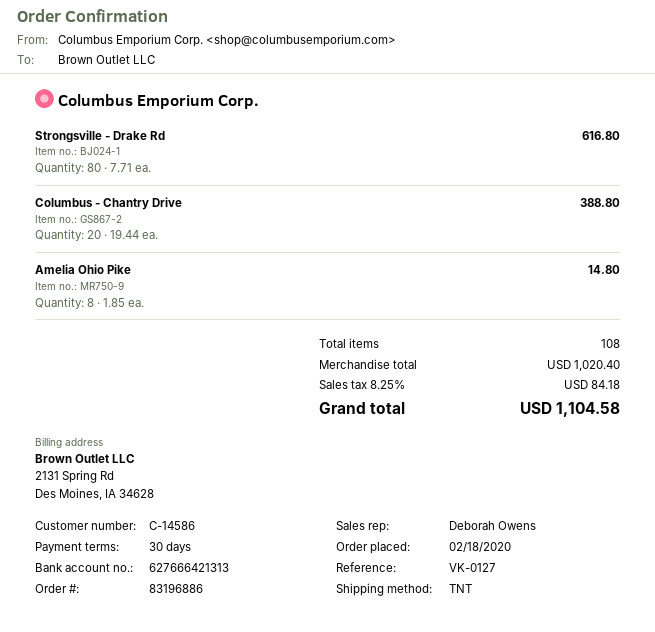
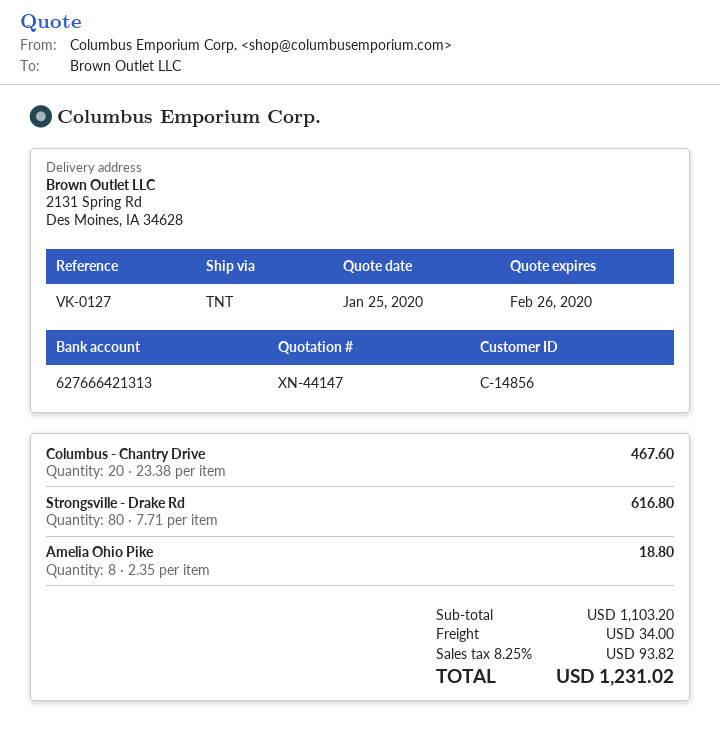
customer number: C-14586 -> C-14856
Columbus - Chantry Drive: 20 x 19.44 = 388.80 -> 20 x 23.38 = 467.60
Amelia Ohio Pike: 8 x 1.85 = 14.80 -> 8 x 2.35 = 18.80
subtotal: 1020.40 -> 1103.20
shipping: none -> 34.00
tax: 8.25% = 84.18 -> 8.25% = 93.82
total: 1104.58 -> 1231.02

